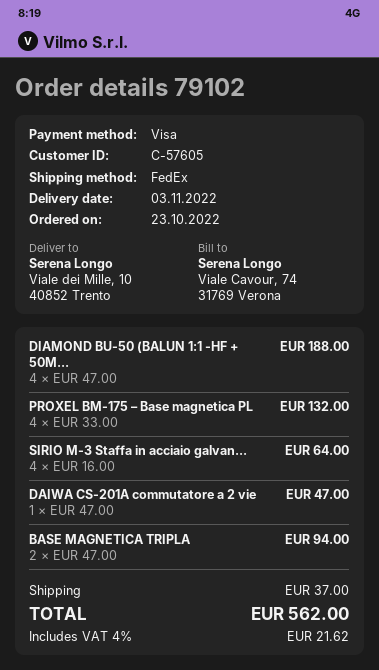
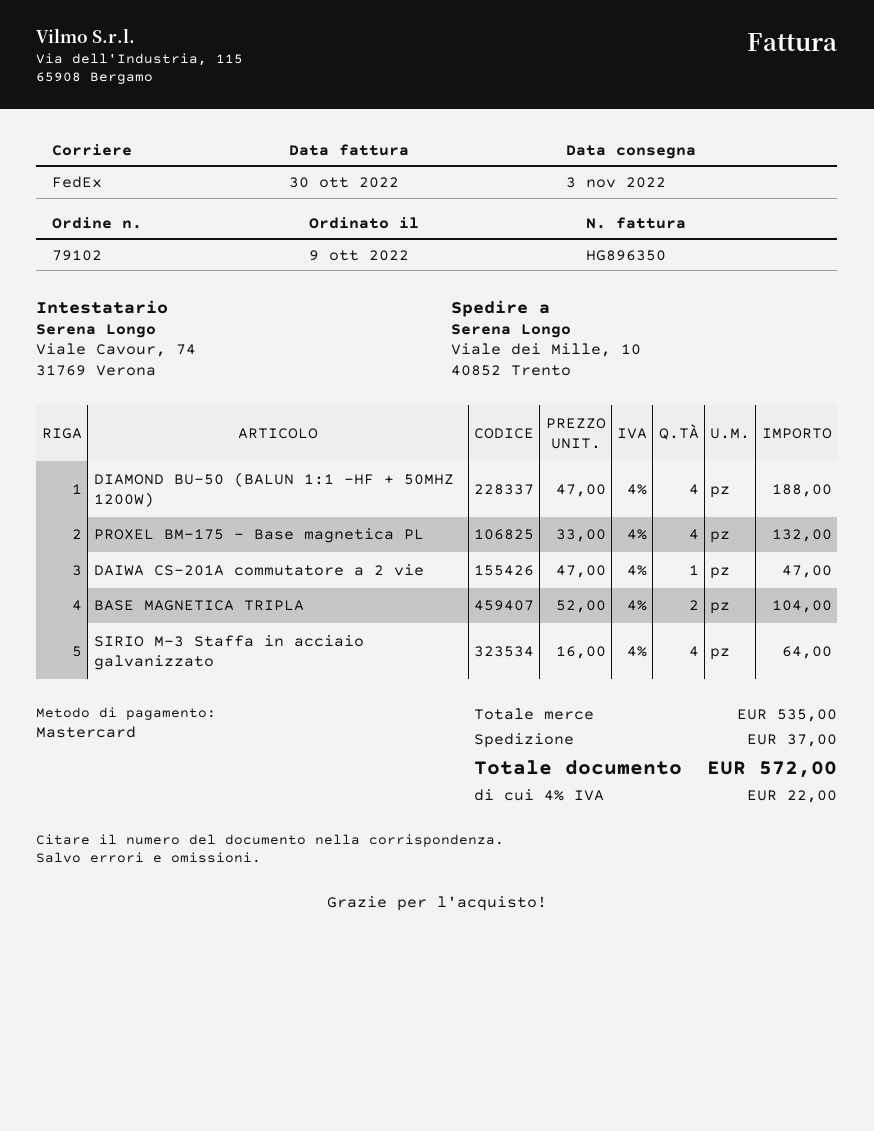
order date: 2022-10-23 -> 2022-10-09
payment method: Visa -> Mastercard
BASE MAGNETICA TRIPLA: 2 x 47.00 = 94.00 -> 2 x 52.00 = 104.00
tax: 4% = 21.62 -> 4% = 22.00
total: 562.00 -> 572.00

